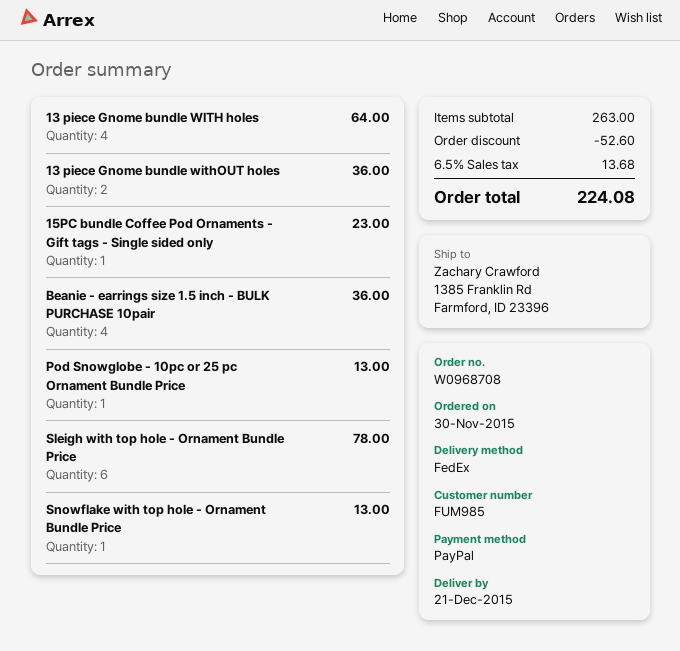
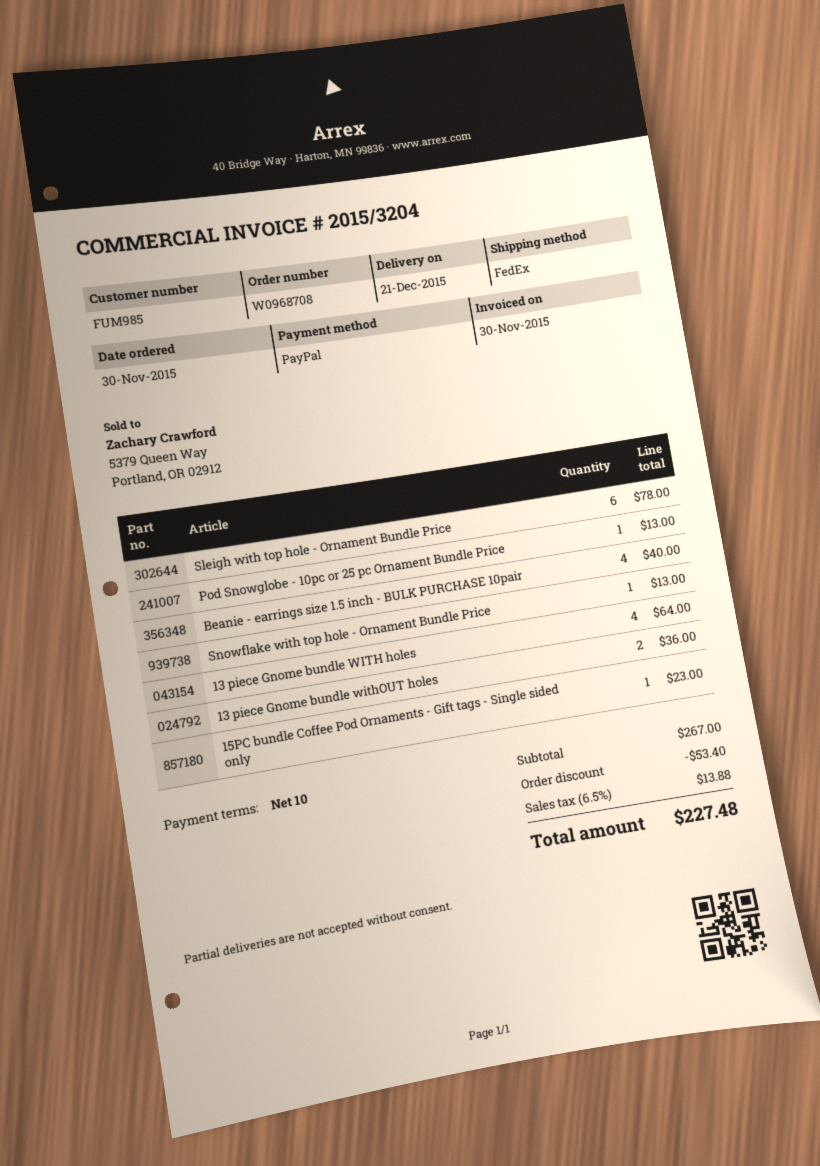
Beanie - earrings size 1.5 inch - BULK PURCHASE 10pair: 4 for 36.00 -> 4 for 40.00
subtotal: 263.00 -> 267.00
discount: 52.60 -> 53.40
tax: 6.5% = 13.68 -> 6.5% = 13.88
total: 224.08 -> 227.48

